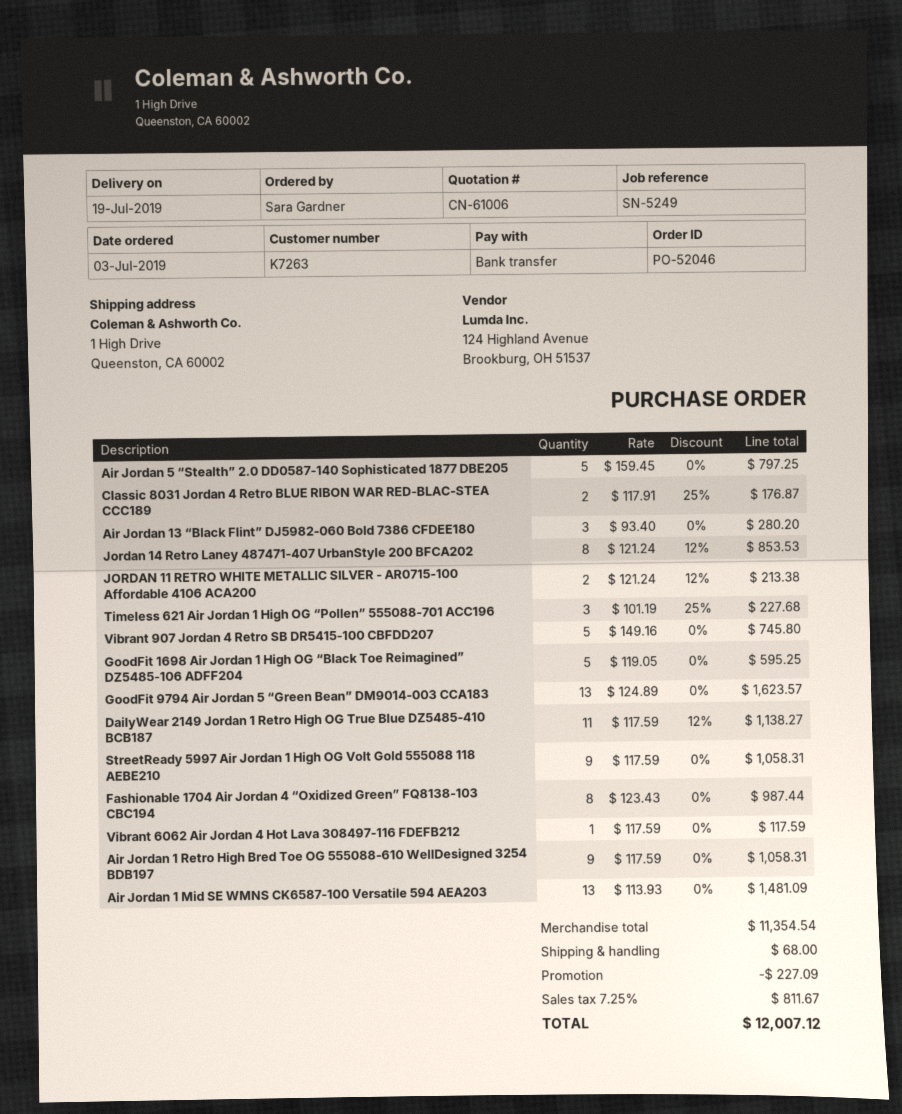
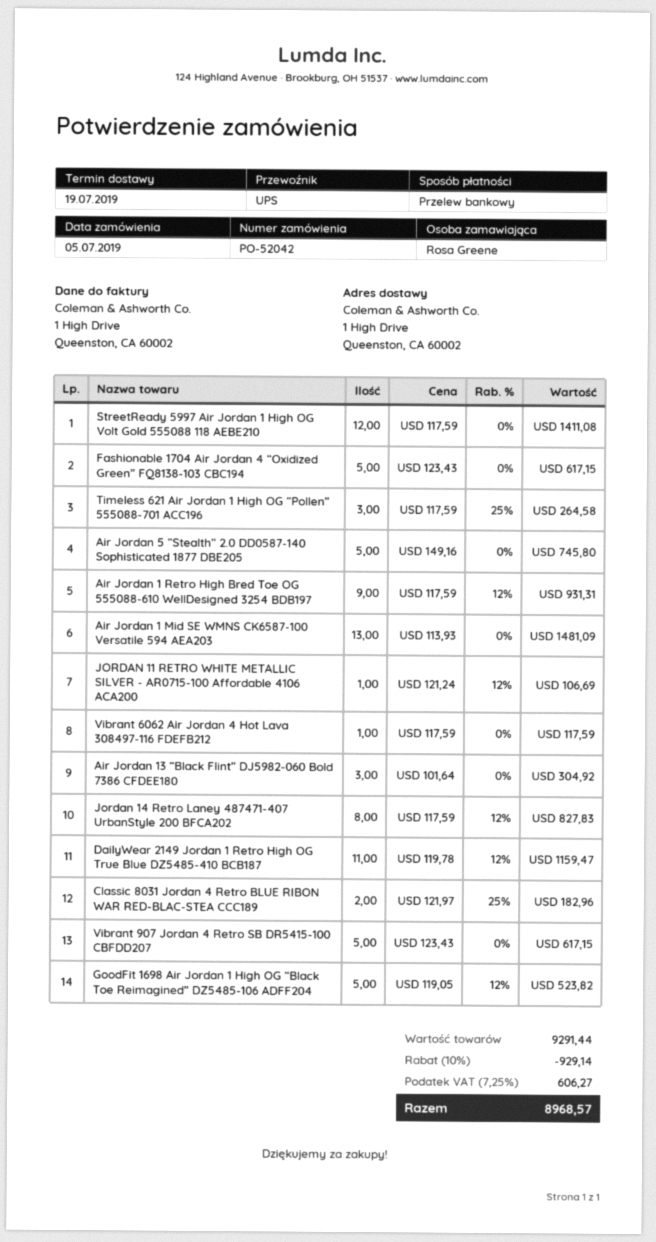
order number: PO-52046 -> PO-52042
order date: 2019-07-03 -> 2019-07-05
ordered by: Sara Gardner -> Rosa Greene
Air Jordan 5 “Stealth” 2.0 DD0587-140 Sophisticated 1877 DBE205: 5 x 159.45 = 797.25 -> 5 x 149.16 = 745.80
Classic 8031 Jordan 4 Retro BLUE RIBON WAR RED-BLAC-STEA CCC189: 2 x 117.91 - 25% = 176.87 -> 2 x 121.97 - 25% = 182.96
Air Jordan 13 “Black Flint” DJ5982-060 Bold 7386 CFDEE180: 3 x 93.40 = 280.20 -> 3 x 101.64 = 304.92
Jordan 14 Retro Laney 487471-407 UrbanStyle 200 BFCA202: 8 x 121.24 - 12% = 853.53 -> 8 x 117.59 - 12% = 827.83
JORDAN 11 RETRO WHITE METALLIC SILVER - AR0715-100 Affordable 4106 ACA200: 2 x 121.24 - 12% = 213.38 -> 1 x 121.24 - 12% = 106.69
Timeless 621 Air Jordan 1 High OG “Pollen” 555088-701 ACC196: 3 x 101.19 - 25% = 227.68 -> 3 x 117.59 - 25% = 264.58
Vibrant 907 Jordan 4 Retro SB DR5415-100 CBFDD207: 5 x 149.16 = 745.80 -> 5 x 123.43 = 617.15
GoodFit 1698 Air Jordan 1 High OG “Black Toe Reimagined” DZ5485-106 ADFF204: 5 x 119.05 = 595.25 -> 5 x 119.05 - 12% = 523.82
GoodFit 9794 Air Jordan 5 “Green Bean” DM9014-003 CCA183: 13 x 124.89 = 1623.57 -> none
DailyWear 2149 Jordan 1 Retro High OG True Blue DZ5485-410 BCB187: 11 x 117.59 - 12% = 1138.27 -> 11 x 119.78 - 12% = 1159.47
StreetReady 5997 Air Jordan 1 High OG Volt Gold 555088 118 AEBE210: 9 x 117.59 = 1058.31 -> 12 x 117.59 = 1411.08
Fashionable 1704 Air Jordan 4 “Oxidized Green” FQ8138-103 CBC194: 8 x 123.43 = 987.44 -> 5 x 123.43 = 617.15
Air Jordan 1 Retro High Bred Toe OG 555088-610 WellDesigned 3254 BDB197: 9 x 117.59 = 1058.31 -> 9 x 117.59 - 12% = 931.31
subtotal: 11354.54 -> 9291.44
discount: 227.09 -> 929.14
shipping: 68.00 -> none
tax: 7.25% = 811.67 -> 7.25% = 606.27
total: 12007.12 -> 8968.57

